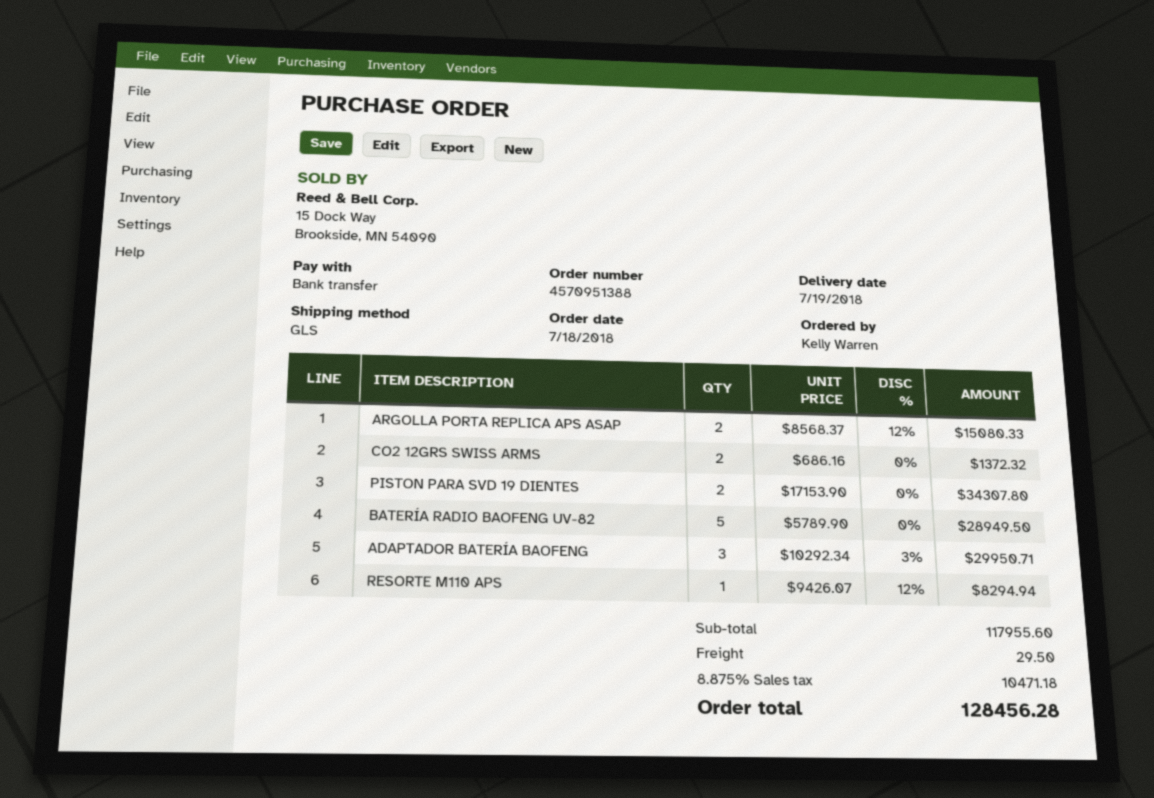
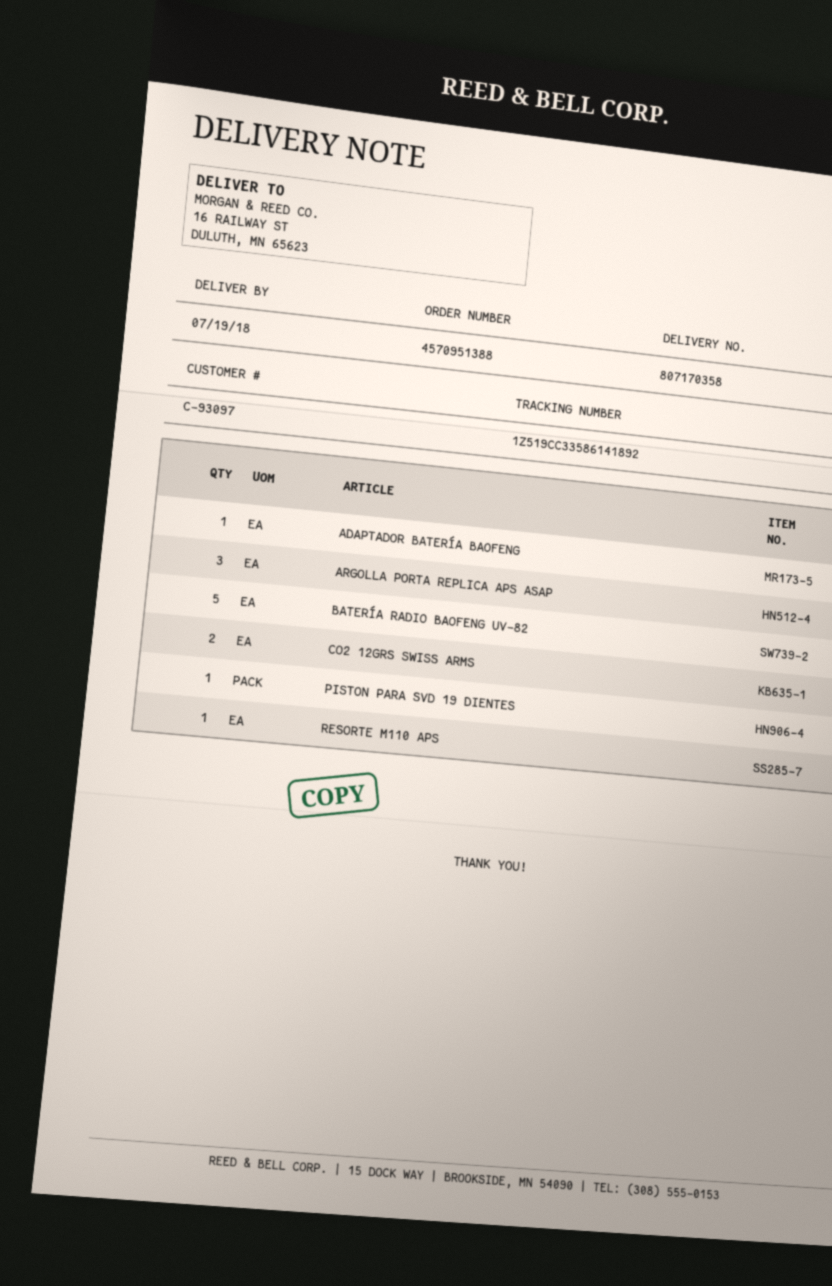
ARGOLLA PORTA REPLICA APS ASAP: 2 -> 3
PISTON PARA SVD 19 DIENTES: 2 -> 1
ADAPTADOR BATERÍA BAOFENG: 3 -> 1

